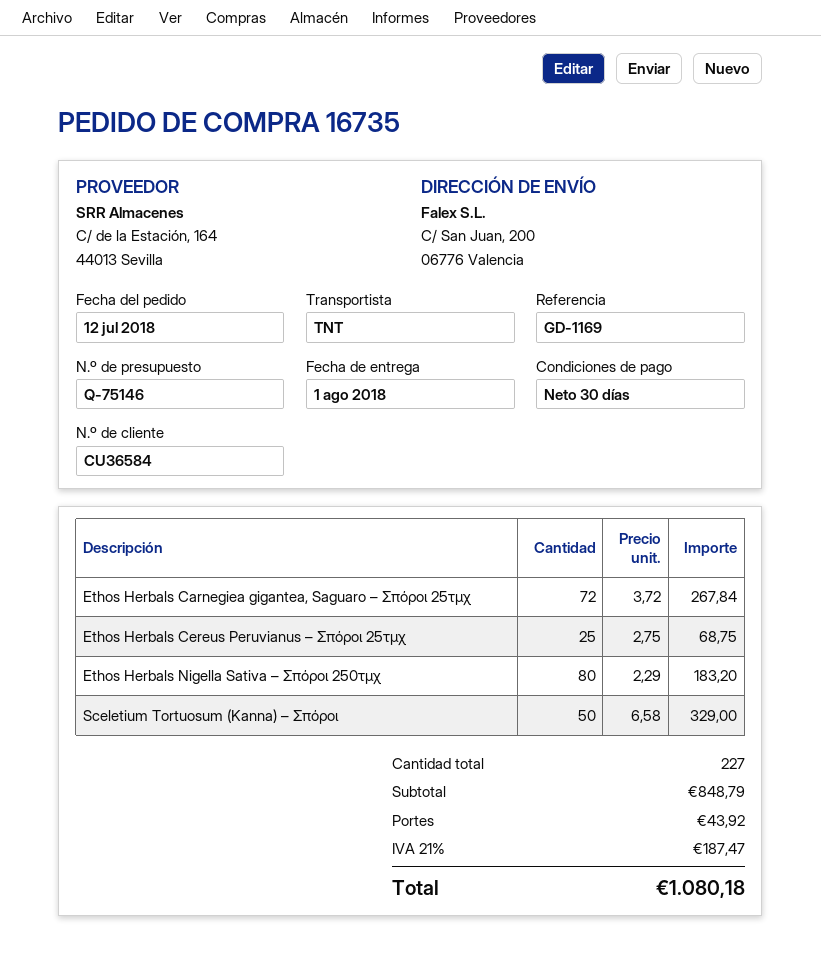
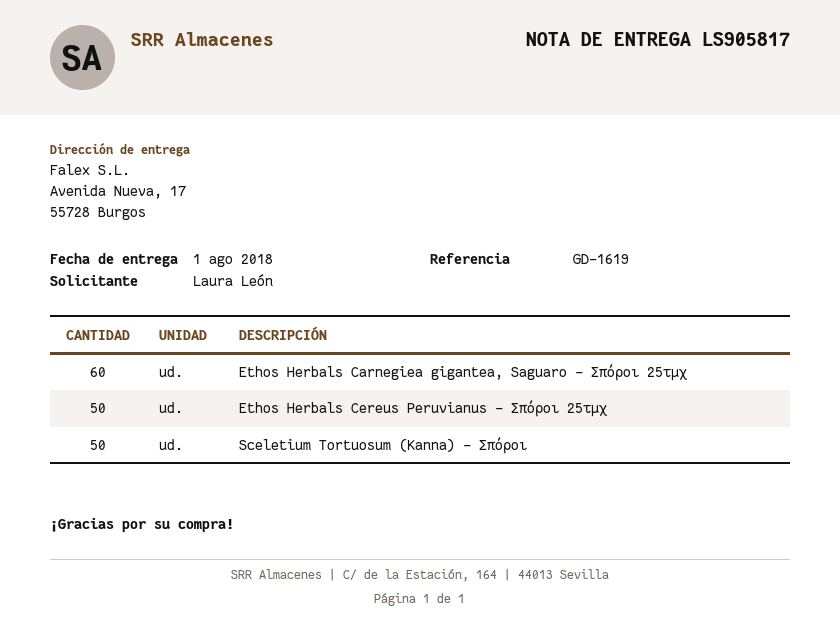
reference: GD-1169 -> GD-1619
ship to: C/ San Juan, 200, 06776 Valencia -> Avenida Nueva, 17, 55728 Burgos
Ethos Herbals Carnegiea gigantea, Saguaro – Σπόροι 25τμχ: 72 -> 60
Ethos Herbals Cereus Peruvianus – Σπόροι 25τμχ: 25 -> 50
Ethos Herbals Nigella Sativa – Σπόροι 250τμχ: 80 -> none

